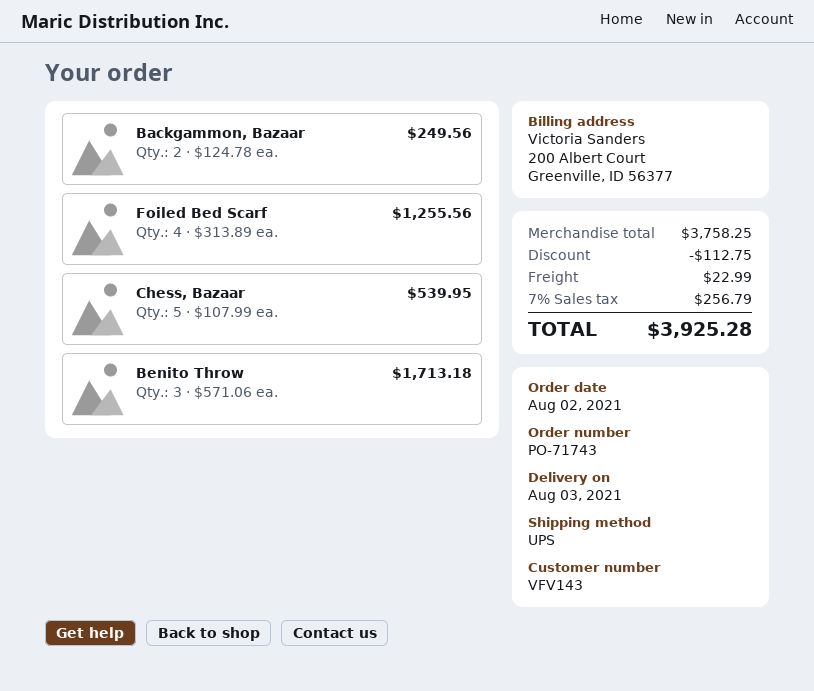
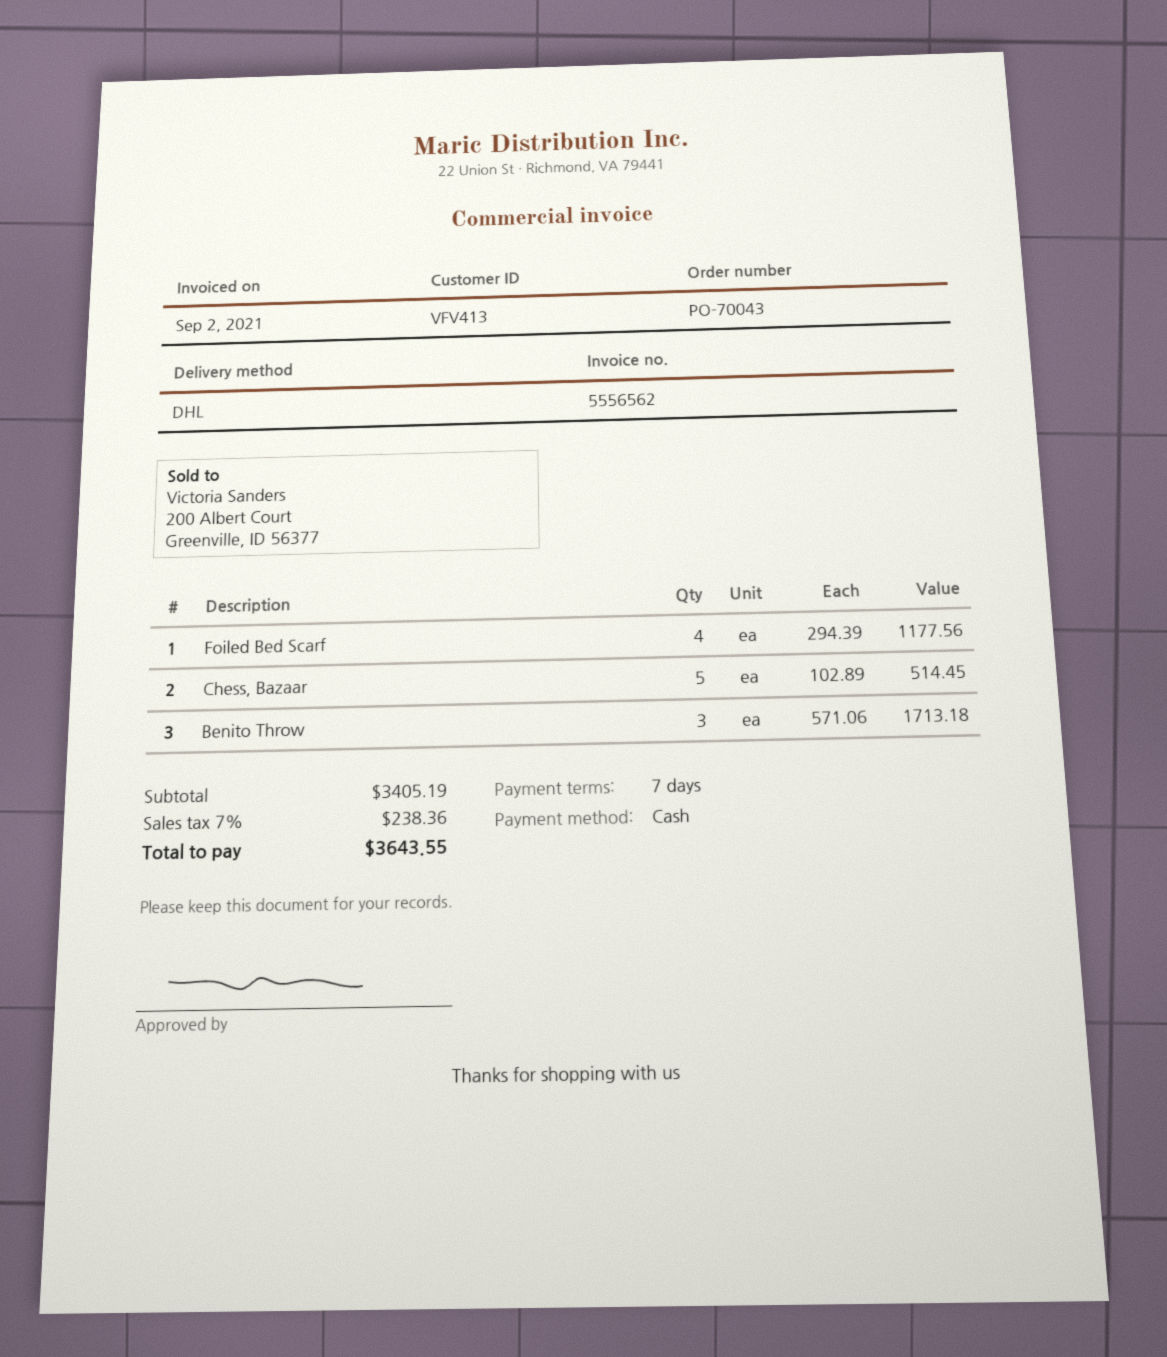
order number: PO-71743 -> PO-70043
customer number: VFV143 -> VFV413
shipping method: UPS -> DHL
Backgammon, Bazaar: 2 x 124.78 = 249.56 -> none
Foiled Bed Scarf: 4 x 313.89 = 1255.56 -> 4 x 294.39 = 1177.56
Chess, Bazaar: 5 x 107.99 = 539.95 -> 5 x 102.89 = 514.45
subtotal: 3758.25 -> 3405.19
discount: 112.75 -> none
shipping: 22.99 -> none
tax: 7% = 256.79 -> 7% = 238.36
total: 3925.28 -> 3643.55

